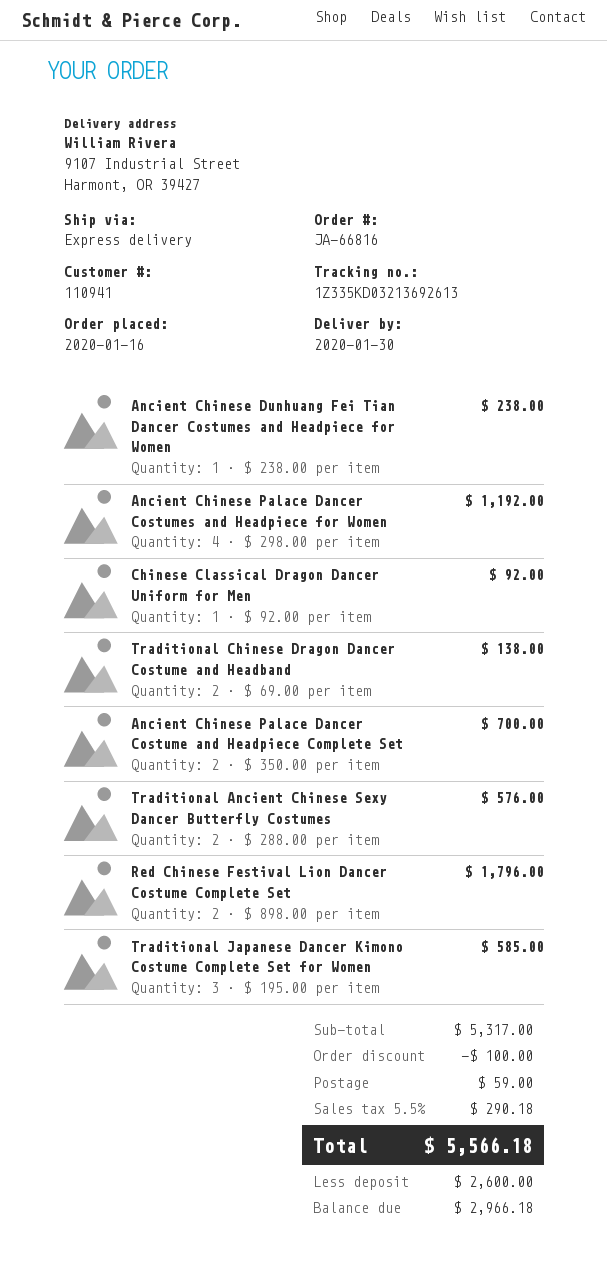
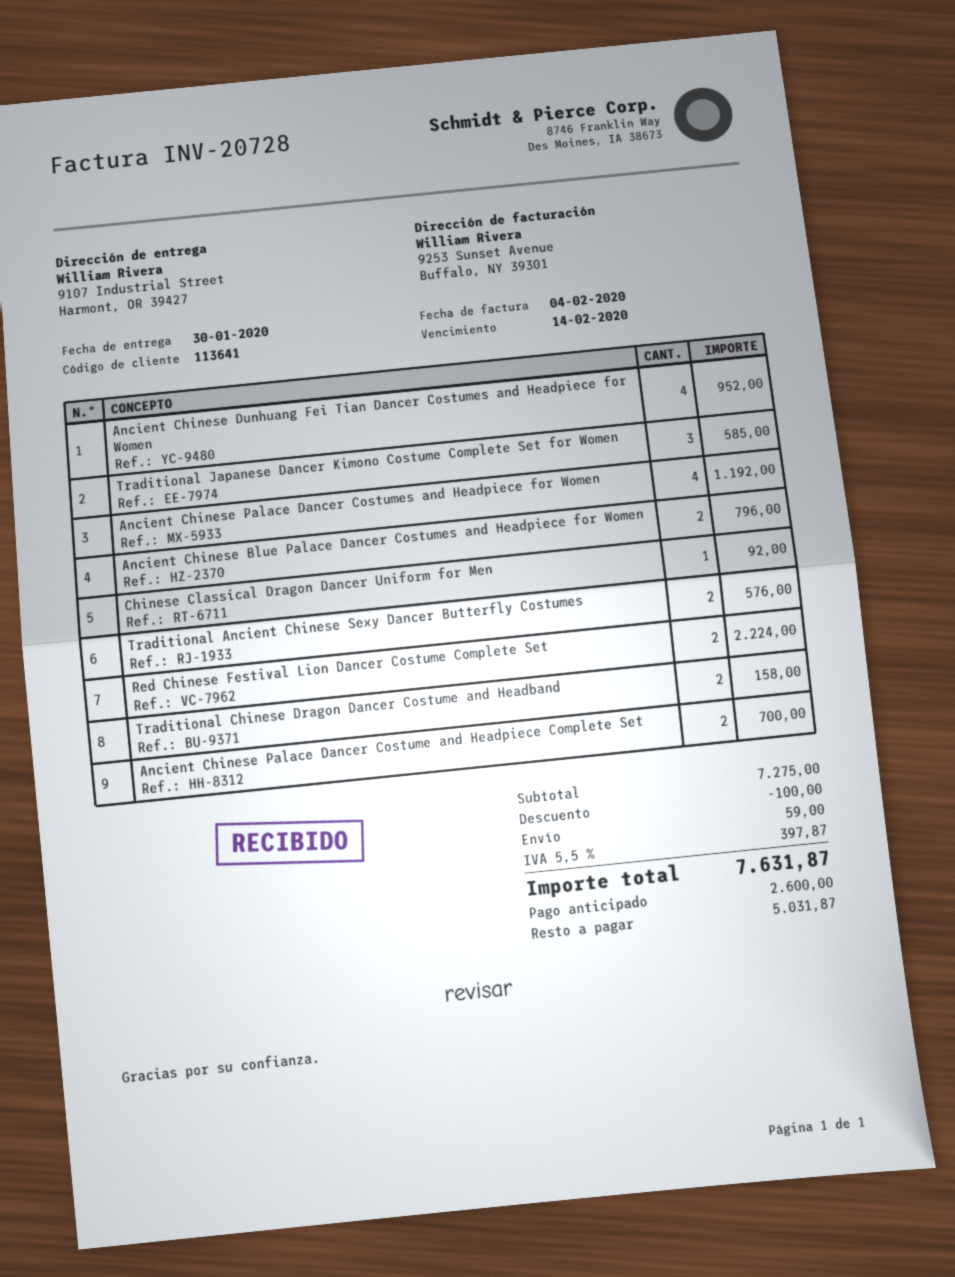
customer number: 110941 -> 113641
Ancient Chinese Dunhuang Fei Tian Dancer Costumes and Headpiece for Women: 1 for 238.00 -> 4 for 952.00
Traditional Chinese Dragon Dancer Costume and Headband: 2 for 138.00 -> 2 for 158.00
Red Chinese Festival Lion Dancer Costume Complete Set: 2 for 1796.00 -> 2 for 2224.00
Ancient Chinese Blue Palace Dancer Costumes and Headpiece for Women: none -> 2 for 796.00
subtotal: 5317.00 -> 7275.00
tax: 5.5% = 290.18 -> 5.5% = 397.87
total: 5566.18 -> 7631.87
balance: 2966.18 -> 5031.87

